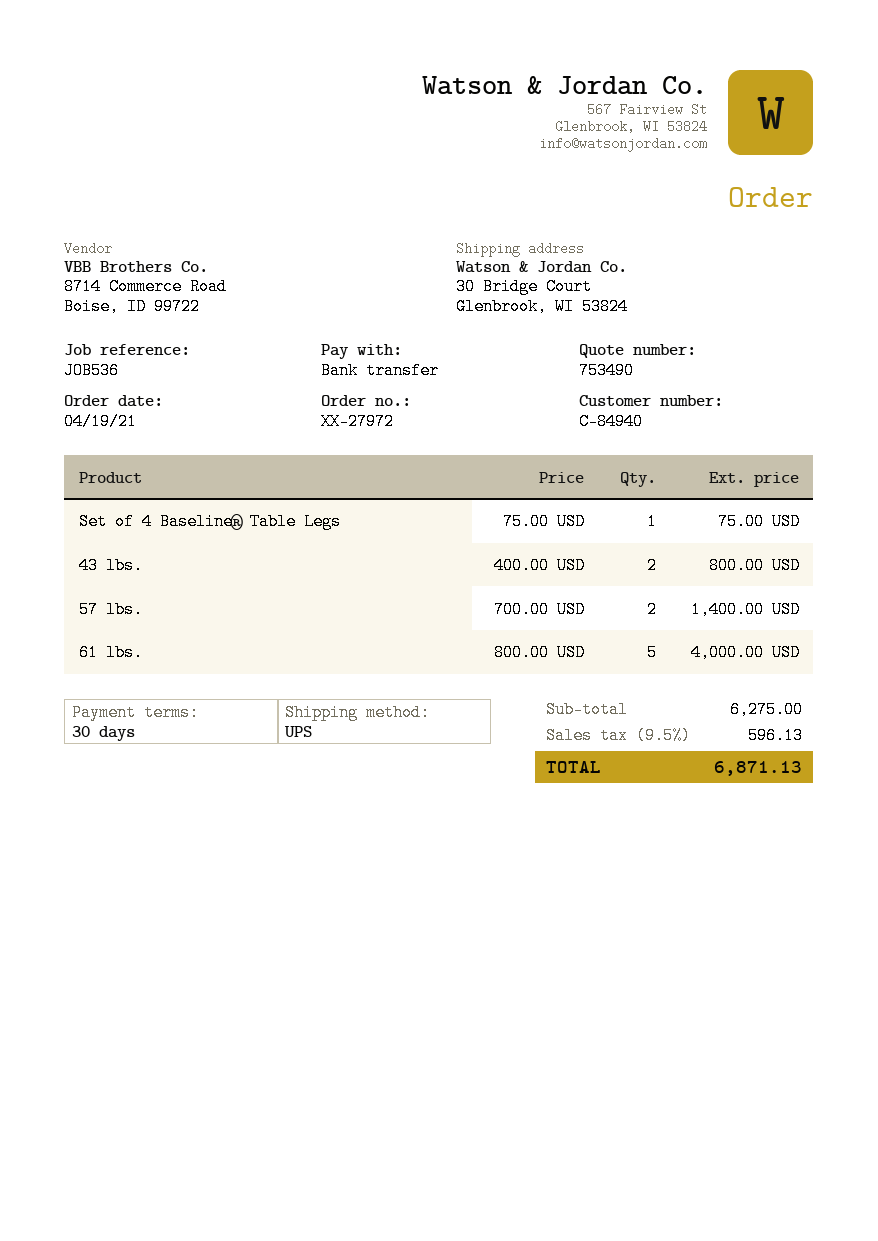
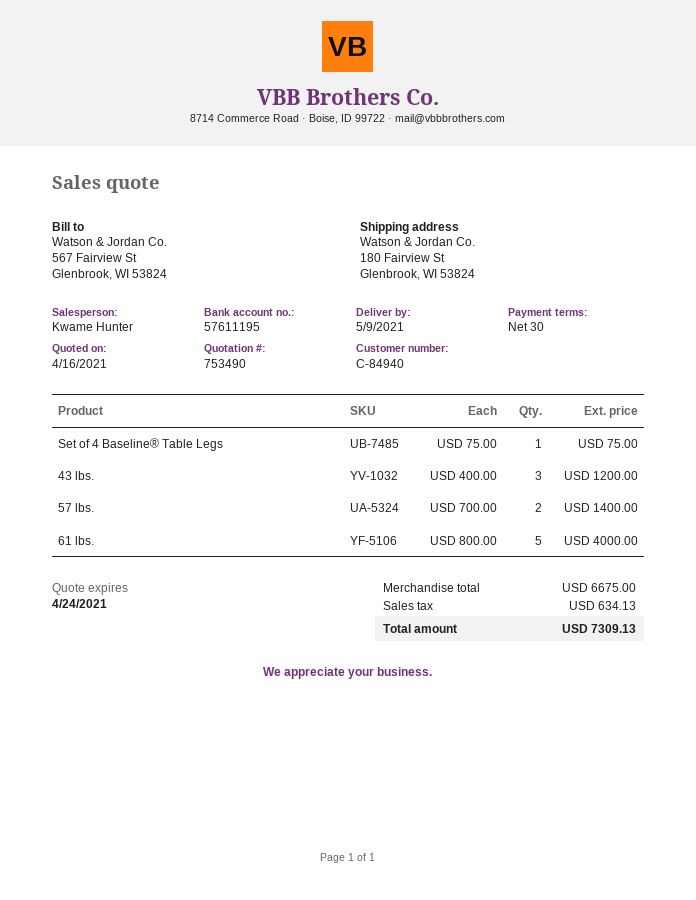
ship to: 30 Bridge Court, Glenbrook, WI 53824 -> 180 Fairview St, Glenbrook, WI 53824
43 lbs.: 2 x 400.00 = 800.00 -> 3 x 400.00 = 1200.00
subtotal: 6275.00 -> 6675.00
tax: 596.13 -> 634.13
total: 6871.13 -> 7309.13

